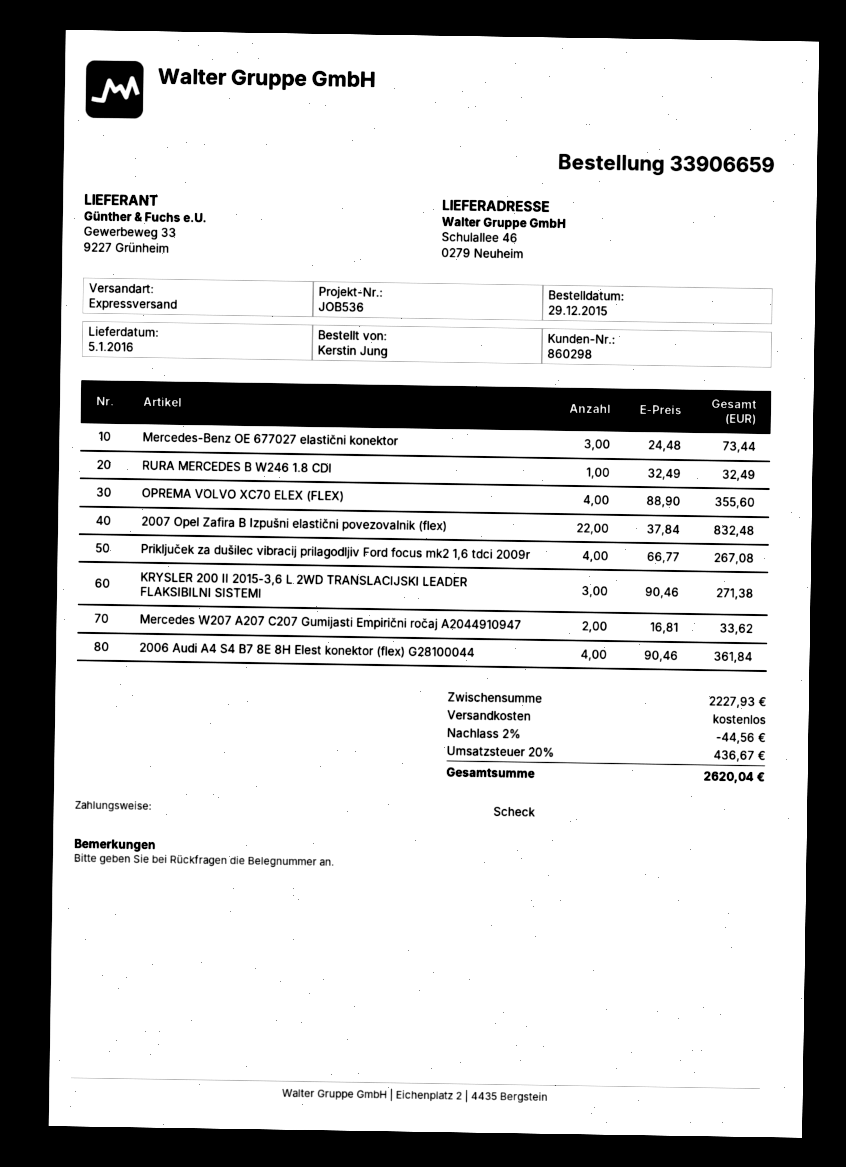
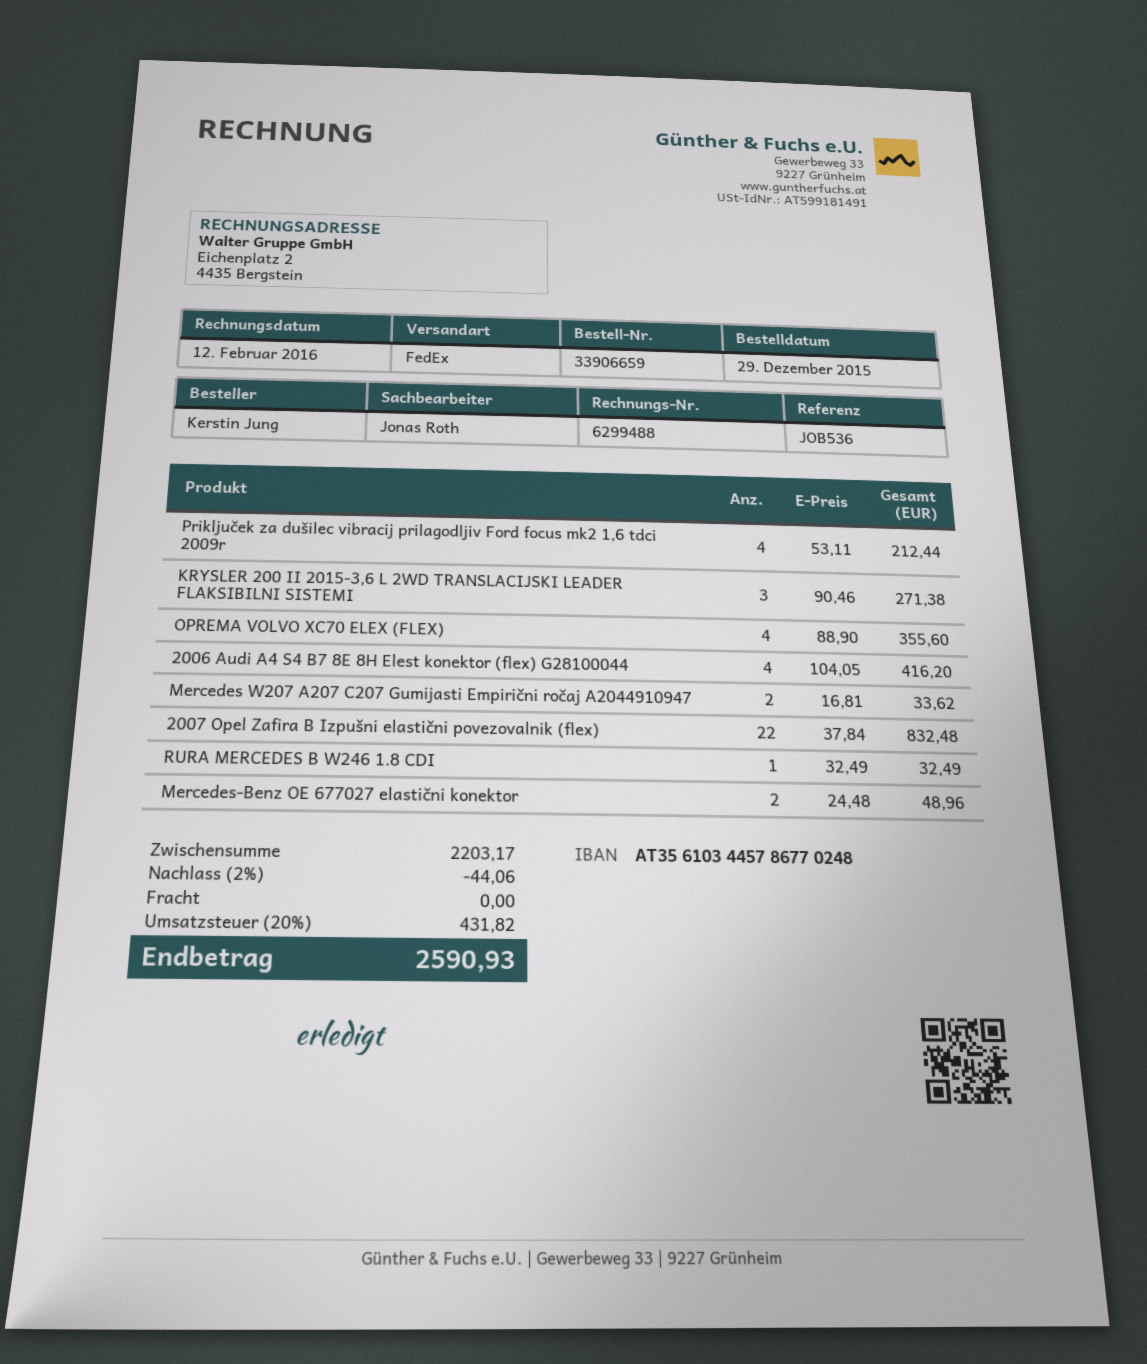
shipping method: express -> FedEx
Mercedes-Benz OE 677027 elastični konektor: 3 x 24.48 = 73.44 -> 2 x 24.48 = 48.96
Priključek za dušilec vibracij prilagodljiv Ford focus mk2 1,6 tdci 2009r: 4 x 66.77 = 267.08 -> 4 x 53.11 = 212.44
2006 Audi A4 S4 B7 8E 8H Elest konektor (flex) G28100044: 4 x 90.46 = 361.84 -> 4 x 104.05 = 416.20
subtotal: 2227.93 -> 2203.17
discount: 2% = 44.56 -> 2% = 44.06
tax: 20% = 436.67 -> 20% = 431.82
total: 2620.04 -> 2590.93

